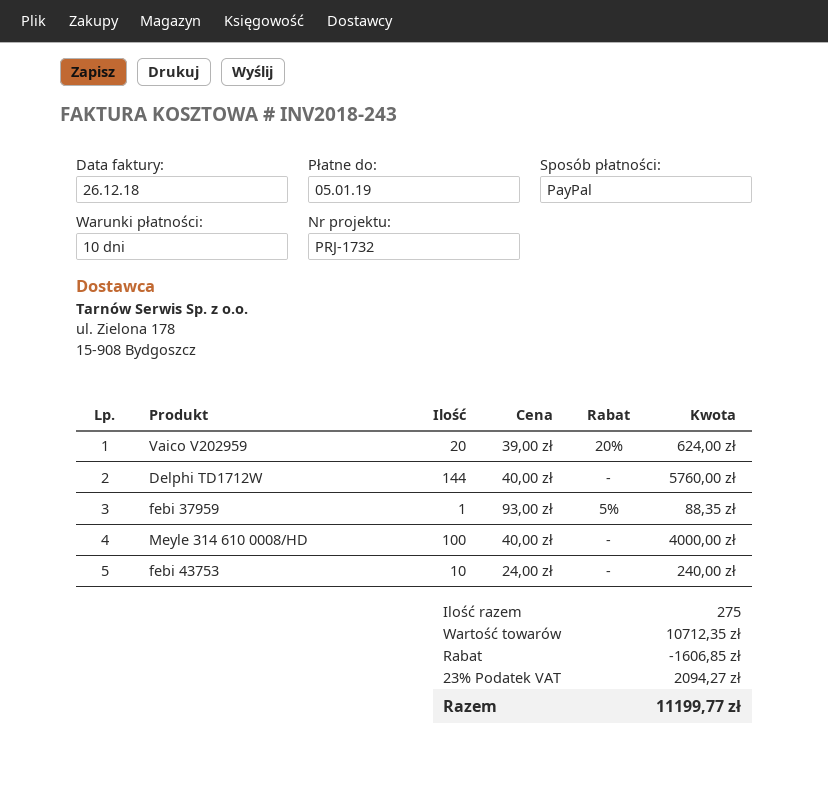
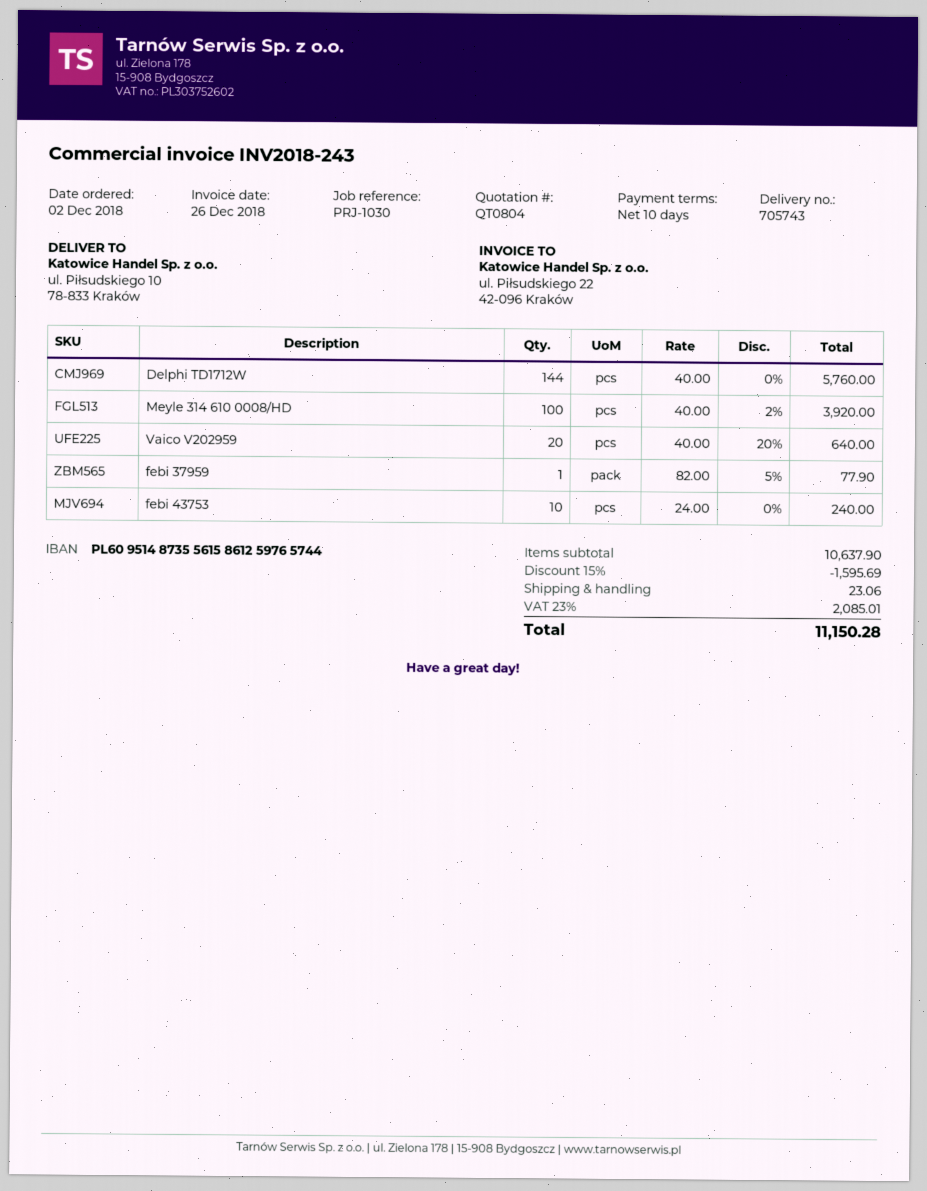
reference: PRJ-1732 -> PRJ-1030
Vaico V202959: 20 x 39.00 - 20% = 624.00 -> 20 x 40.00 - 20% = 640.00
febi 37959: 1 x 93.00 - 5% = 88.35 -> 1 x 82.00 - 5% = 77.90
Meyle 314 610 0008/HD: 100 x 40.00 = 4000.00 -> 100 x 40.00 - 2% = 3920.00
subtotal: 10712.35 -> 10637.90
discount: 1606.85 -> 1595.69
shipping: none -> 23.06
tax: 23% = 2094.27 -> 23% = 2085.01
total: 11199.77 -> 11150.28

